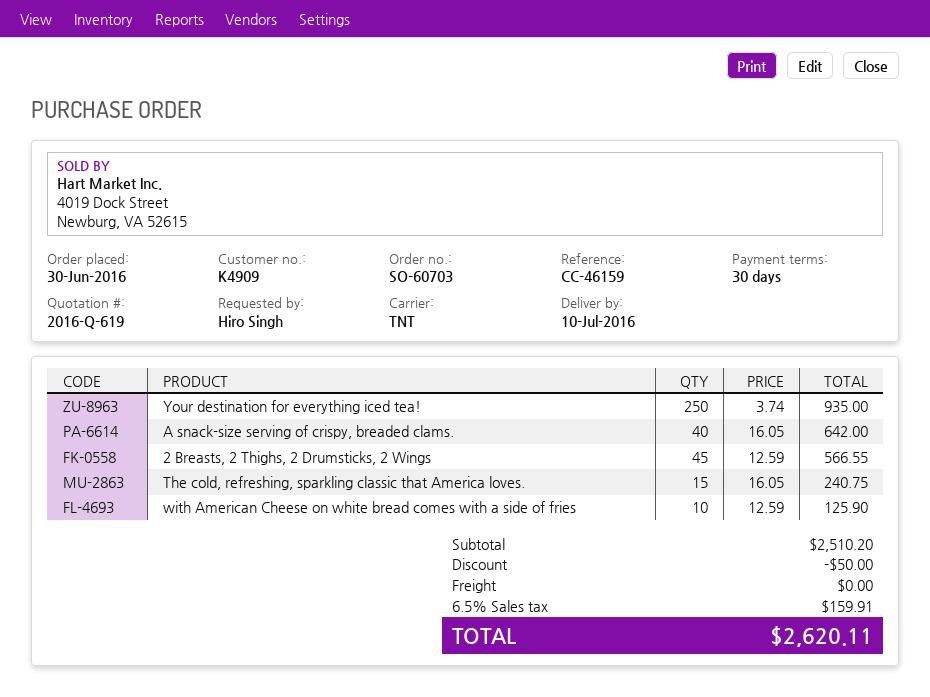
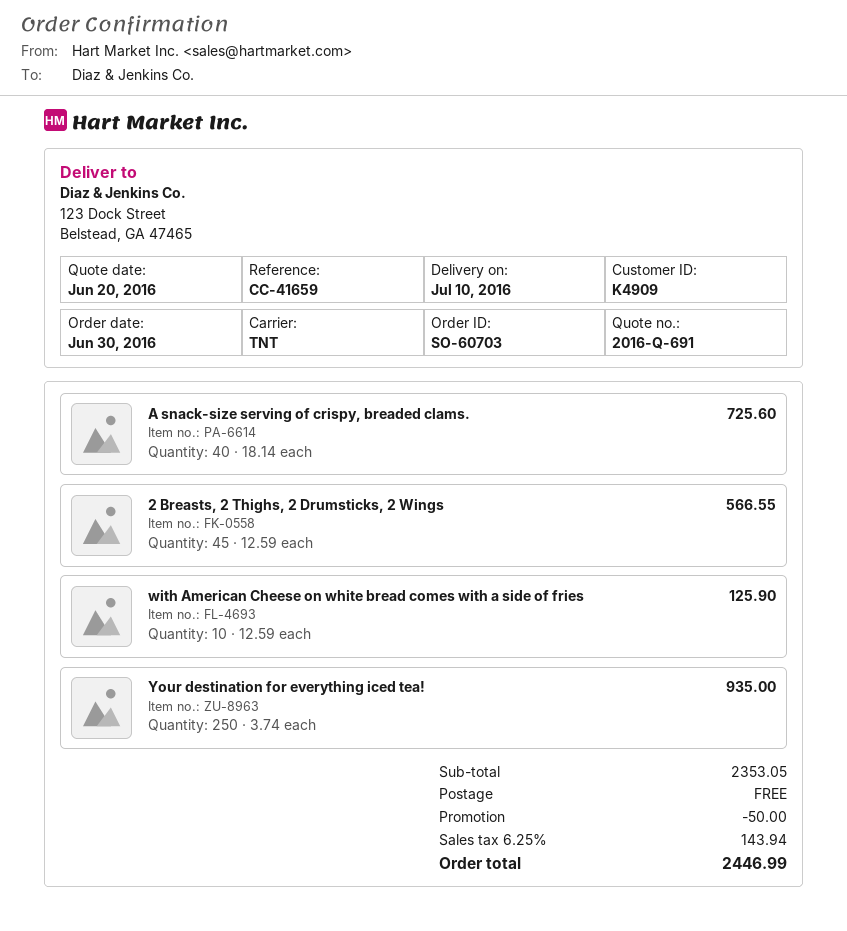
quote number: 2016-Q-619 -> 2016-Q-691
reference: CC-46159 -> CC-41659
A snack-size serving of crispy, breaded clams.: 40 x 16.05 = 642.00 -> 40 x 18.14 = 725.60
The cold, refreshing, sparkling classic that America loves.: 15 x 16.05 = 240.75 -> none
subtotal: 2510.20 -> 2353.05
tax: 6.5% = 159.91 -> 6.25% = 143.94
total: 2620.11 -> 2446.99

